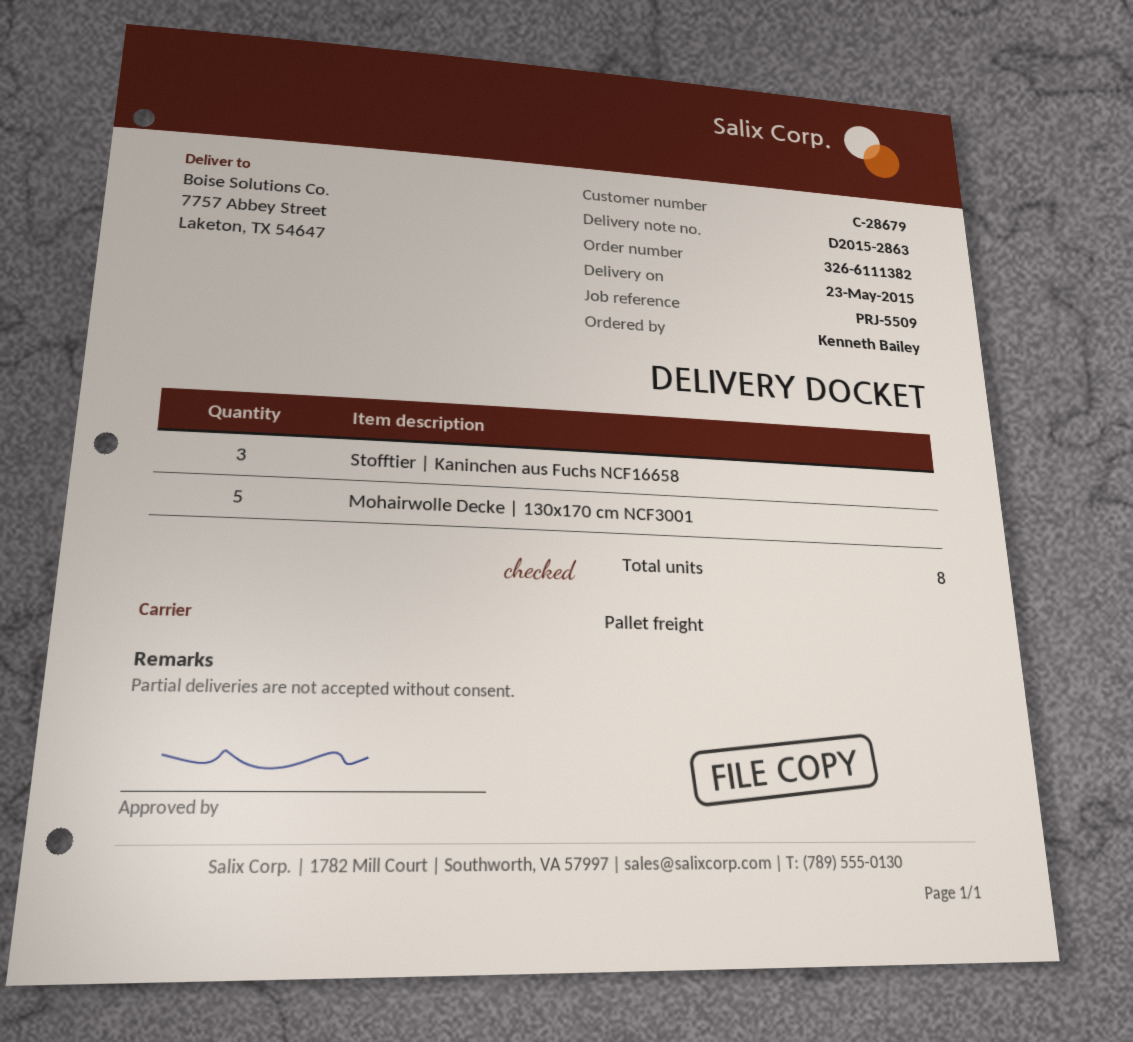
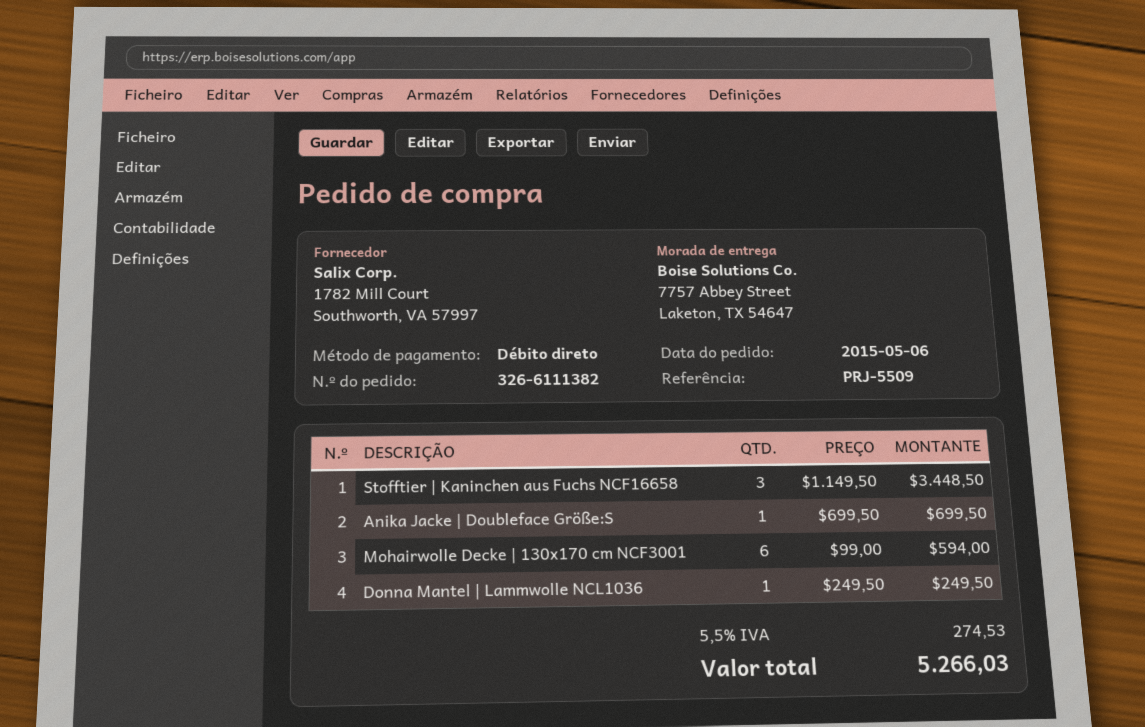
Mohairwolle Decke | 130x170 cm NCF3001: 5 -> 6
Anika Jacke | Doubleface Größe:S: none -> 1
Donna Mantel | Lammwolle NCL1036: none -> 1

